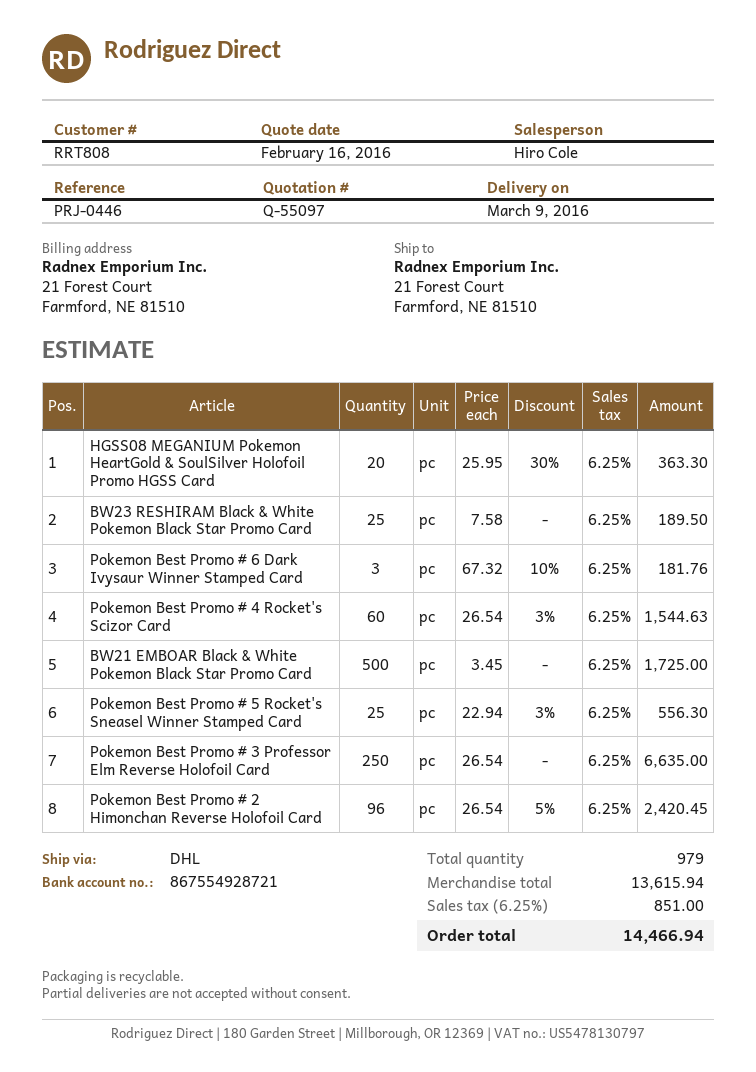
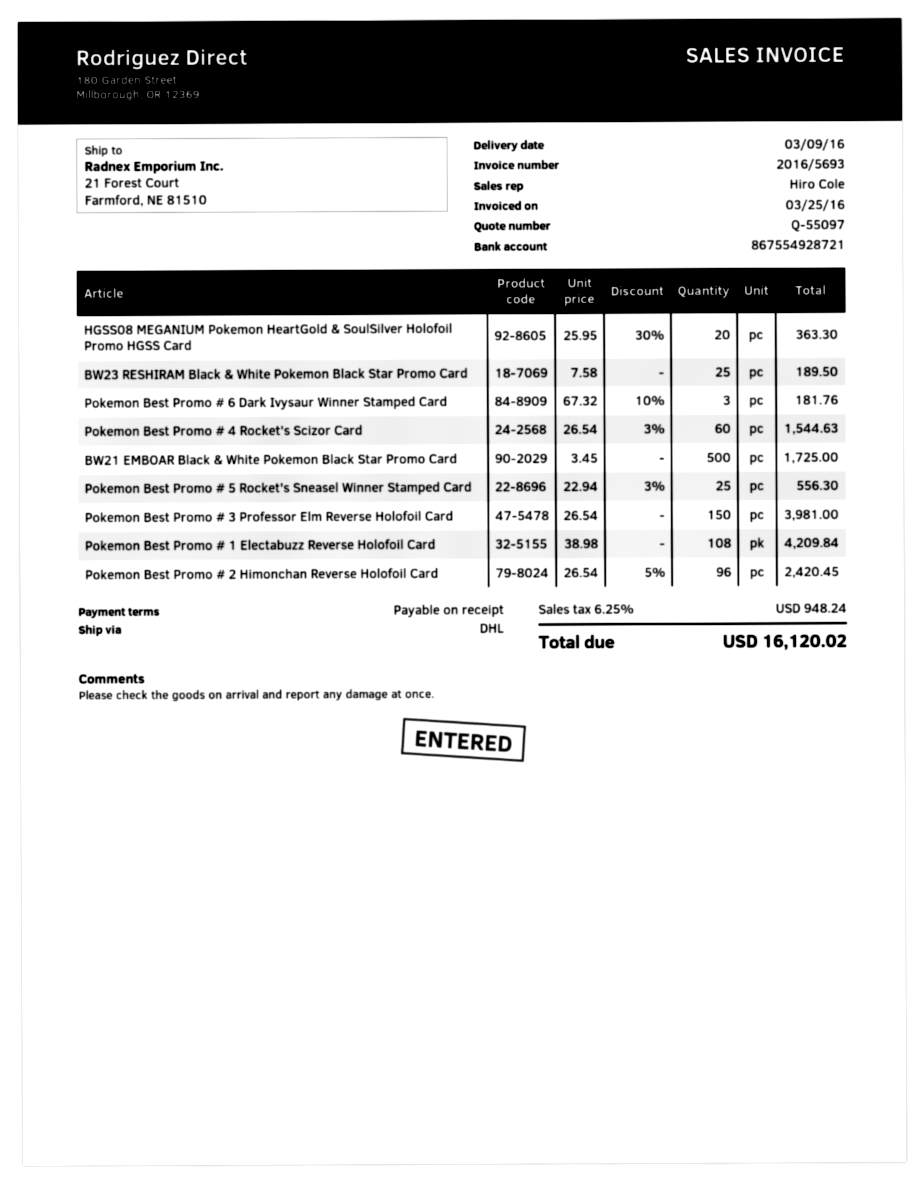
Pokemon Best Promo # 3 Professor Elm Reverse Holofoil Card: 250 x 26.54 = 6635.00 -> 150 x 26.54 = 3981.00
Pokemon Best Promo # 1 Electabuzz Reverse Holofoil Card: none -> 108 x 38.98 = 4209.84
tax: 6.25% = 851.00 -> 6.25% = 948.24
total: 14466.94 -> 16120.02

